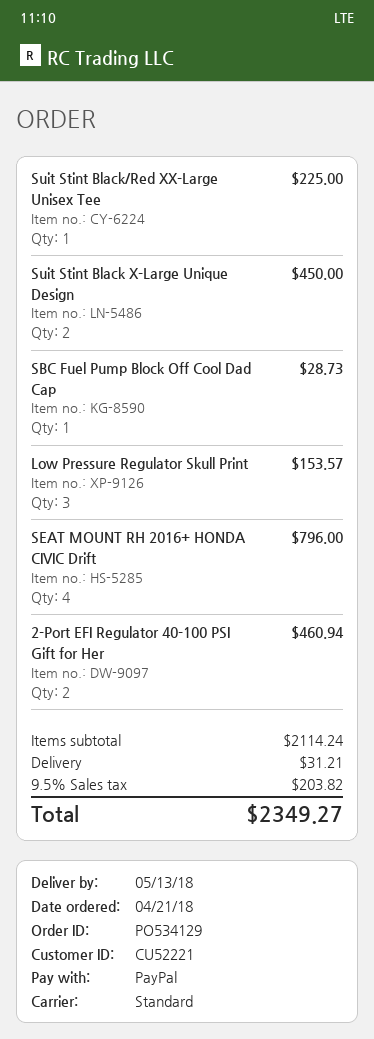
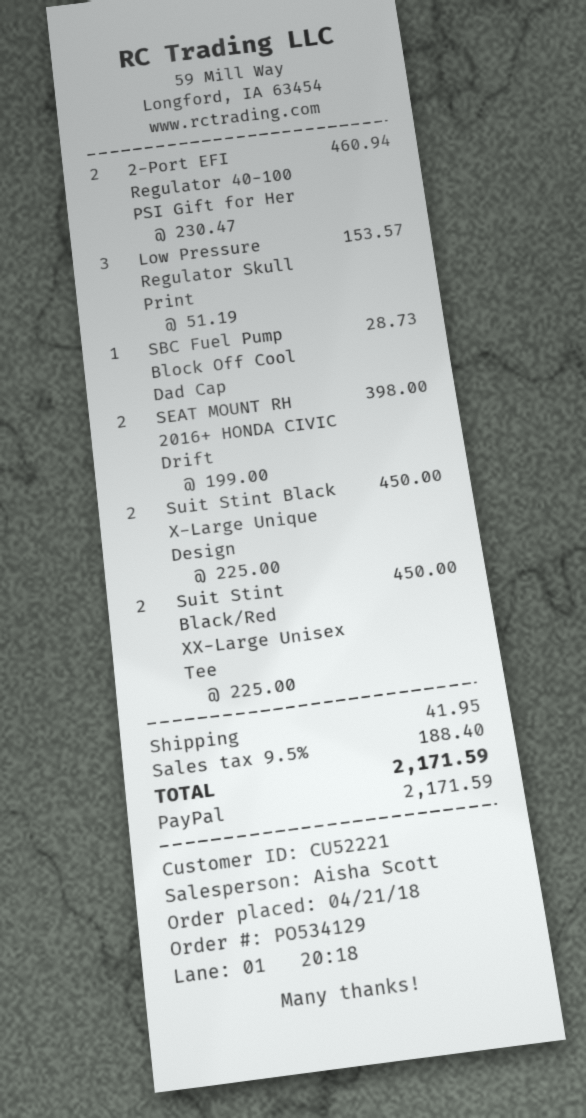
Suit Stint Black/Red XX-Large Unisex Tee: 1 for 225.00 -> 2 for 450.00
SEAT MOUNT RH 2016+ HONDA CIVIC Drift: 4 for 796.00 -> 2 for 398.00
shipping: 31.21 -> 41.95
tax: 9.5% = 203.82 -> 9.5% = 188.40
total: 2349.27 -> 2171.59

